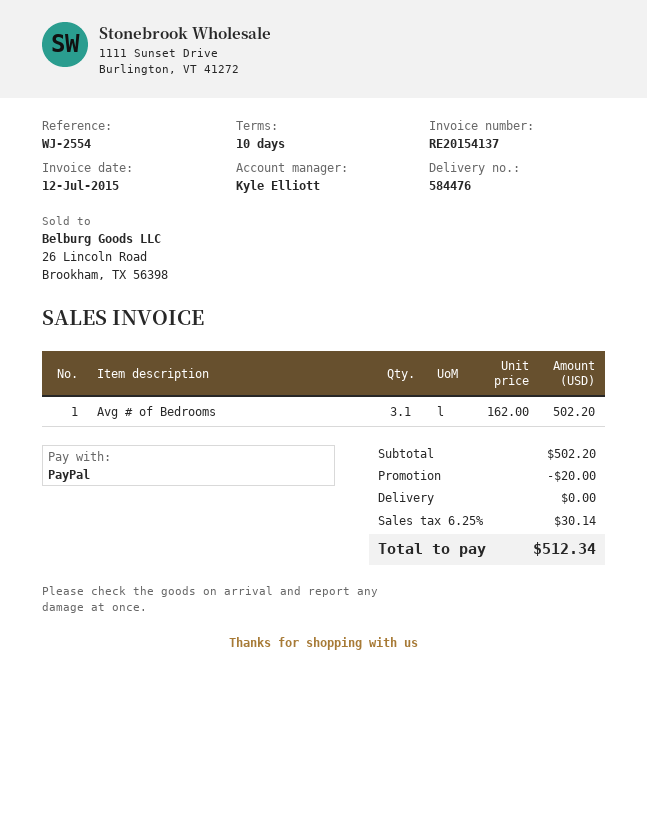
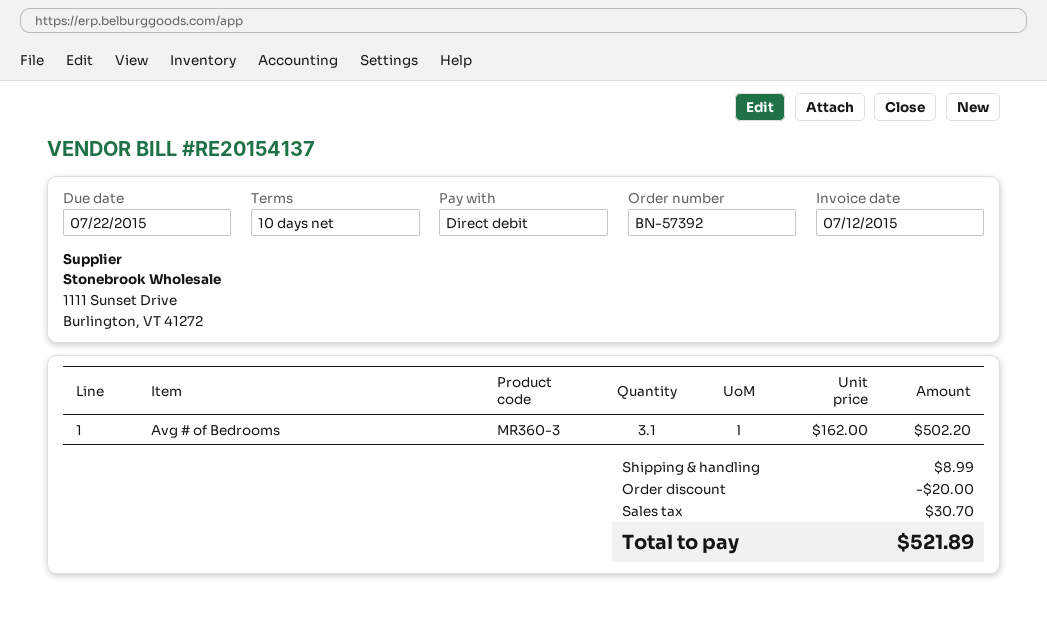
payment method: PayPal -> direct debit
shipping: 0.00 -> 8.99
tax: 30.14 -> 30.70
total: 512.34 -> 521.89

